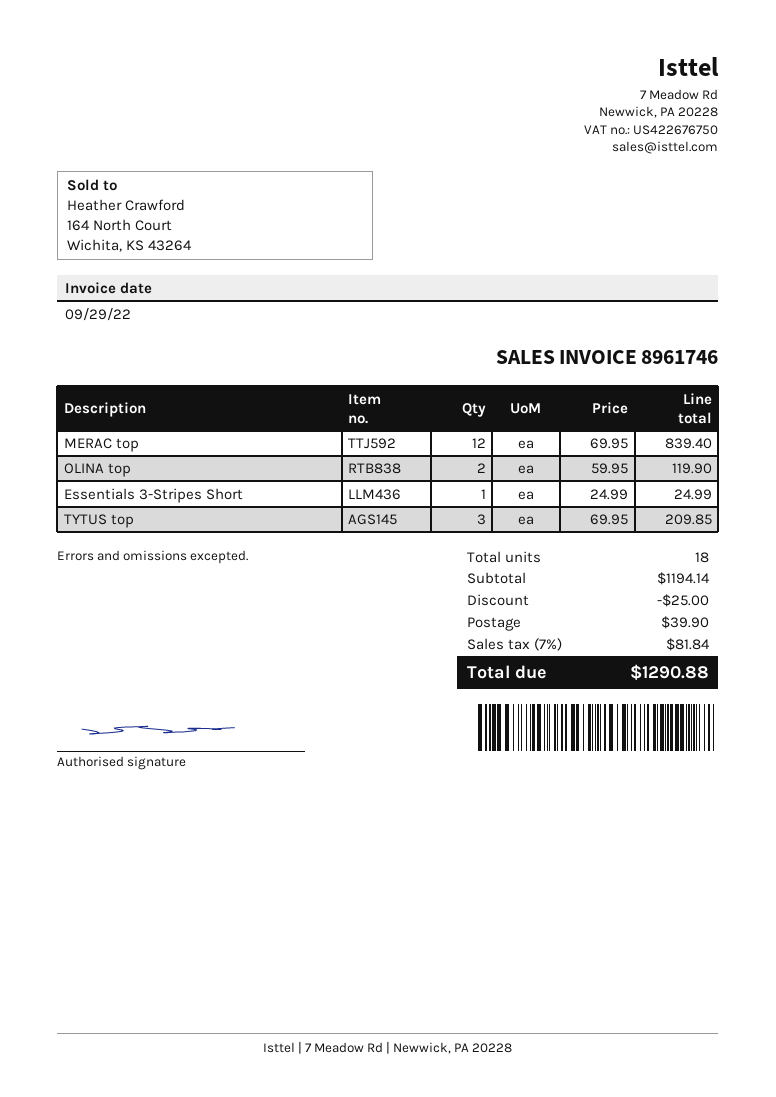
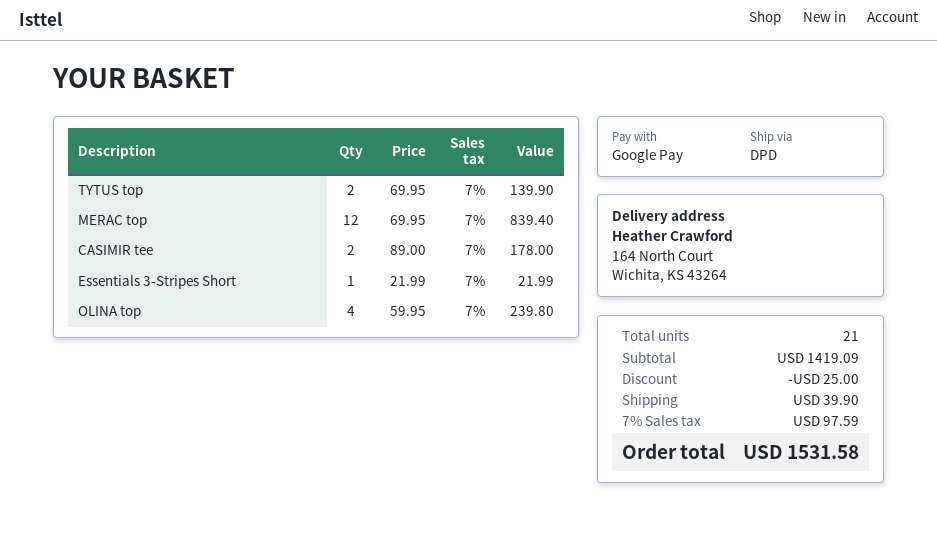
OLINA top: 2 x 59.95 = 119.90 -> 4 x 59.95 = 239.80
Essentials 3-Stripes Short: 1 x 24.99 = 24.99 -> 1 x 21.99 = 21.99
TYTUS top: 3 x 69.95 = 209.85 -> 2 x 69.95 = 139.90
CASIMIR tee: none -> 2 x 89.00 = 178.00
total quantity: 18 -> 21
subtotal: 1194.14 -> 1419.09
tax: 7% = 81.84 -> 7% = 97.59
total: 1290.88 -> 1531.58

